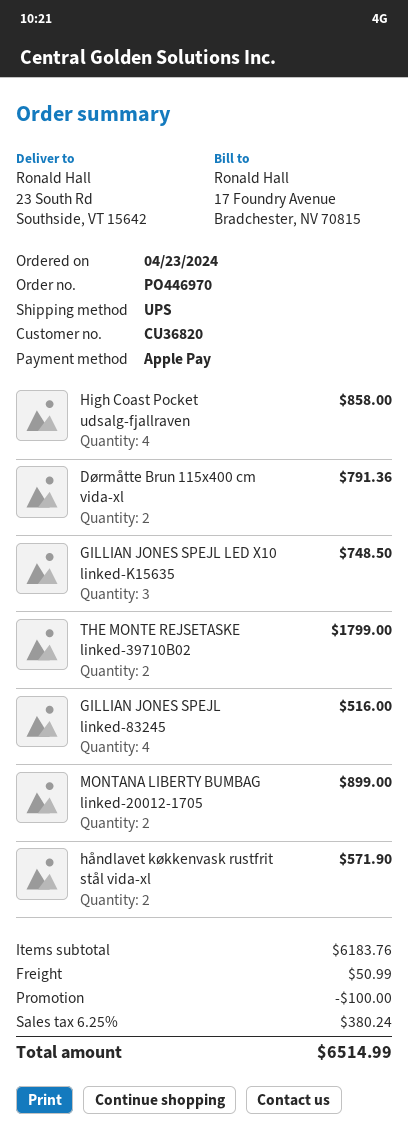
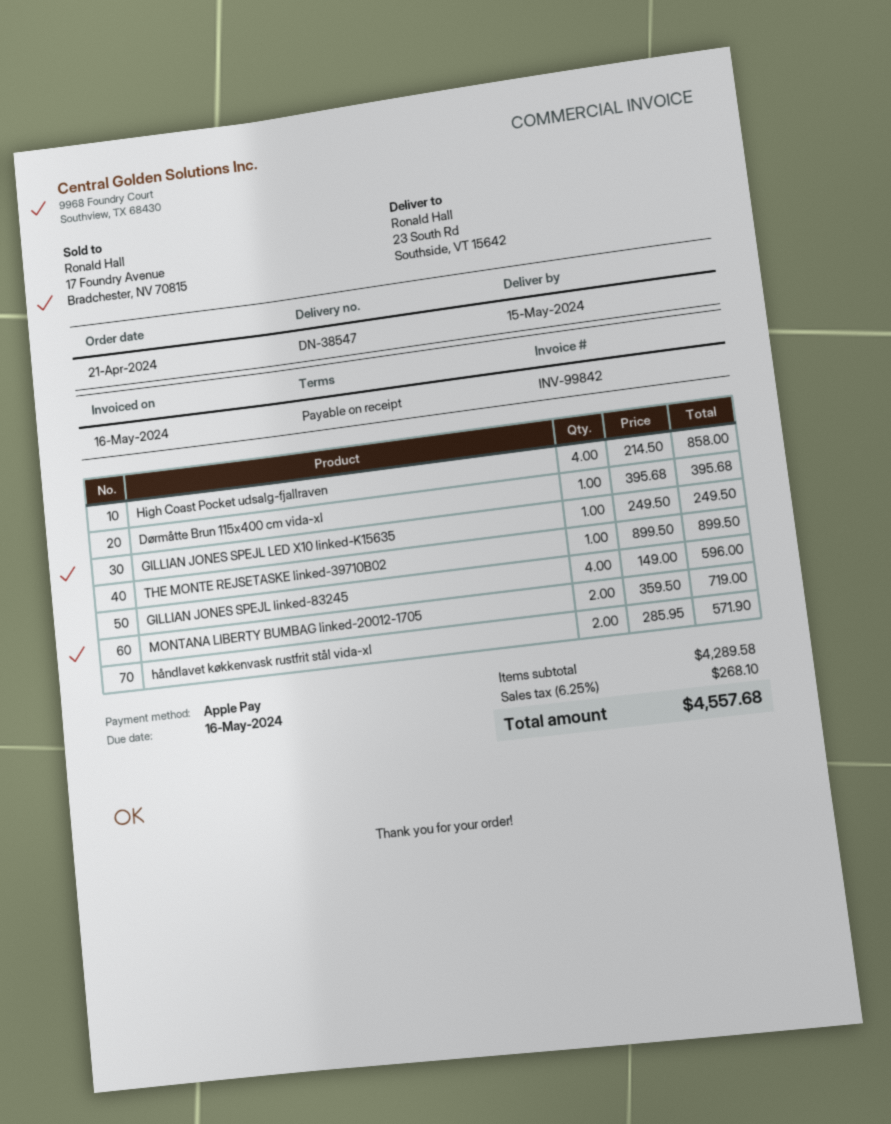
order date: 2024-04-23 -> 2024-04-21
Dørmåtte Brun 115x400 cm vida-xl: 2 for 791.36 -> 1 for 395.68
GILLIAN JONES SPEJL LED X10 linked-K15635: 3 for 748.50 -> 1 for 249.50
THE MONTE REJSETASKE linked-39710B02: 2 for 1799.00 -> 1 for 899.50
GILLIAN JONES SPEJL linked-83245: 4 for 516.00 -> 4 for 596.00
MONTANA LIBERTY BUMBAG linked-20012-1705: 2 for 899.00 -> 2 for 719.00
subtotal: 6183.76 -> 4289.58
discount: 100.00 -> none
shipping: 50.99 -> none
tax: 6.25% = 380.24 -> 6.25% = 268.10
total: 6514.99 -> 4557.68

